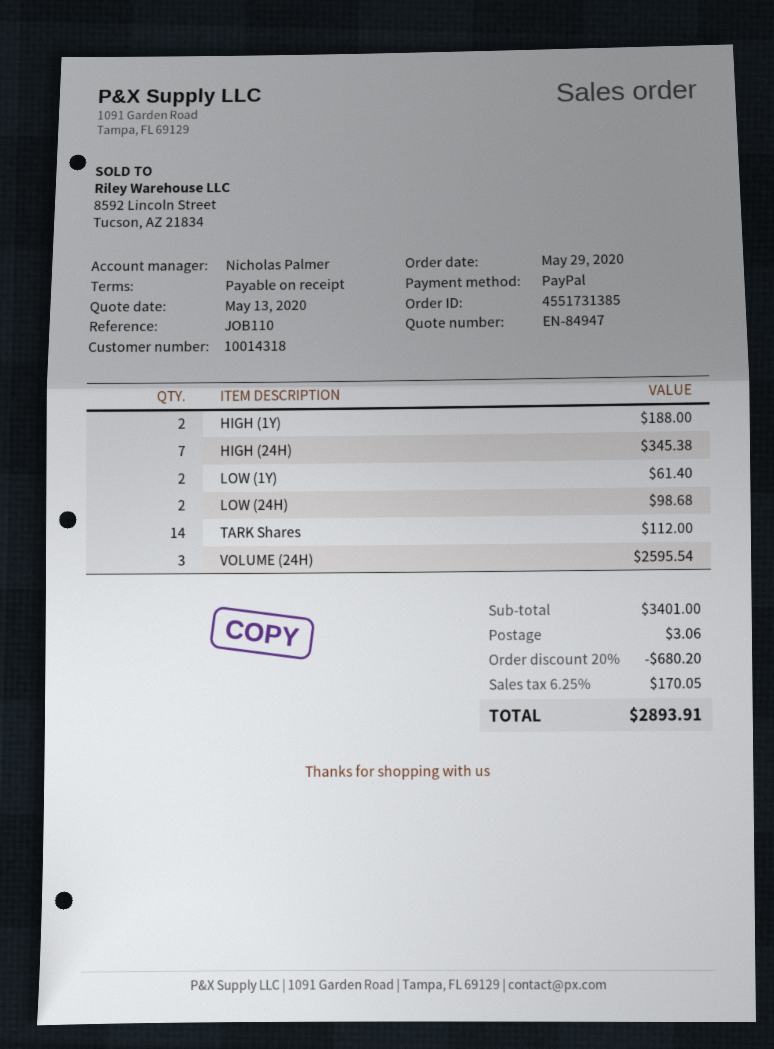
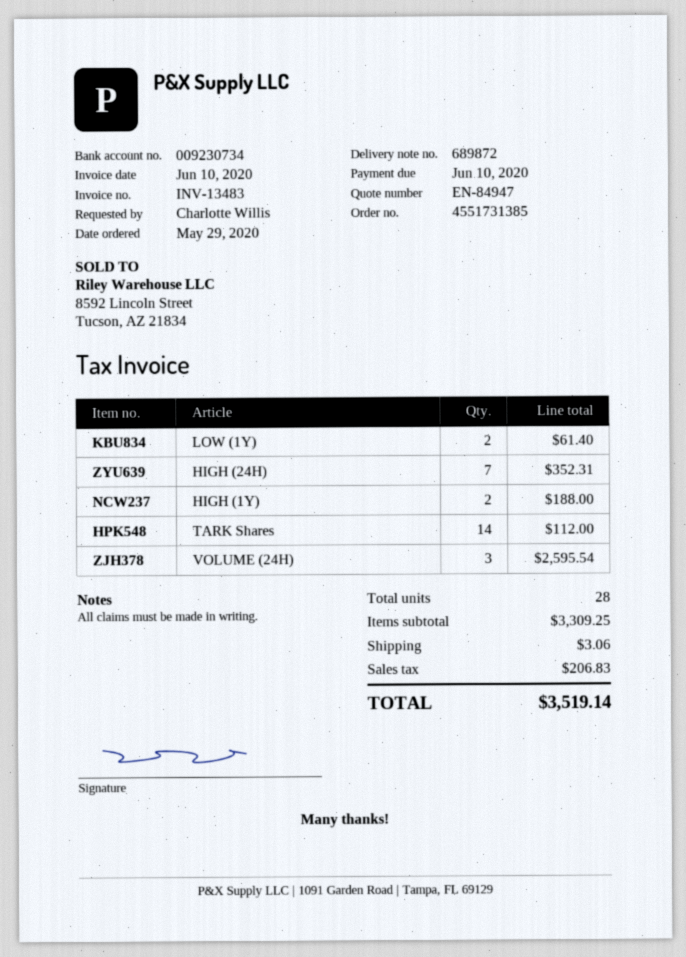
HIGH (24H): 7 for 345.38 -> 7 for 352.31
LOW (24H): 2 for 98.68 -> none
subtotal: 3401.00 -> 3309.25
discount: 20% = 680.20 -> none
tax: 170.05 -> 206.83
total: 2893.91 -> 3519.14

